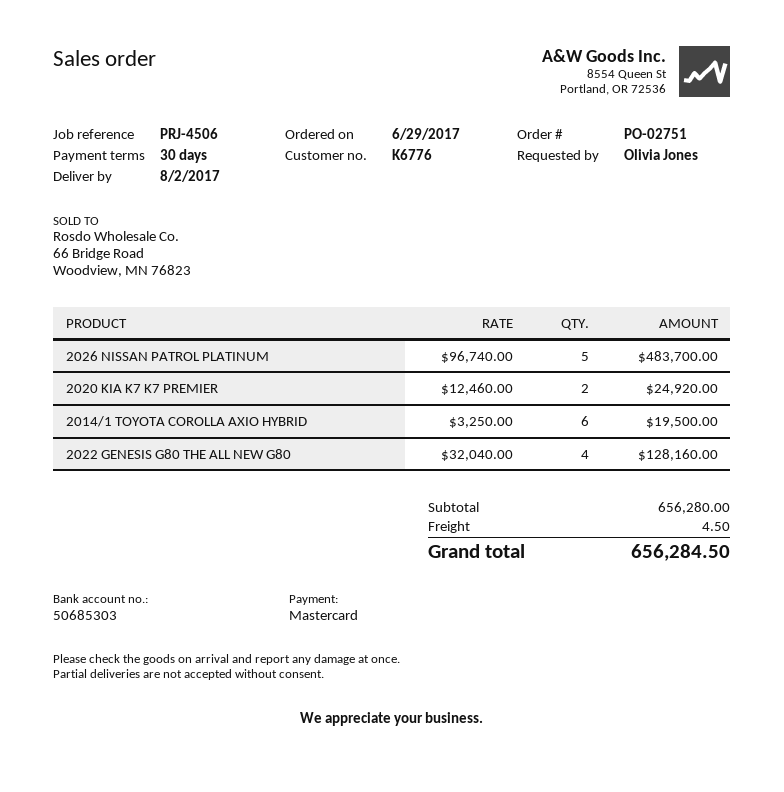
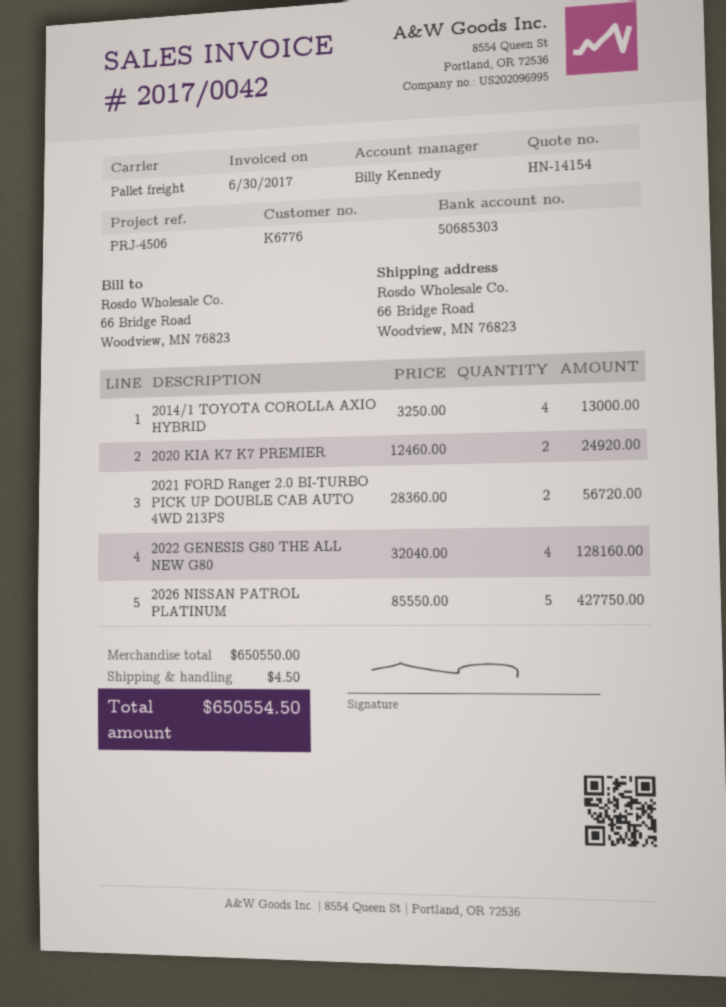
2026 NISSAN PATROL PLATINUM: 5 x 96740.00 = 483700.00 -> 5 x 85550.00 = 427750.00
2014/1 TOYOTA COROLLA AXIO HYBRID: 6 x 3250.00 = 19500.00 -> 4 x 3250.00 = 13000.00
2021 FORD Ranger 2.0 BI-TURBO PICK UP DOUBLE CAB AUTO 4WD 213PS: none -> 2 x 28360.00 = 56720.00
subtotal: 656280.00 -> 650550.00
total: 656284.50 -> 650554.50

